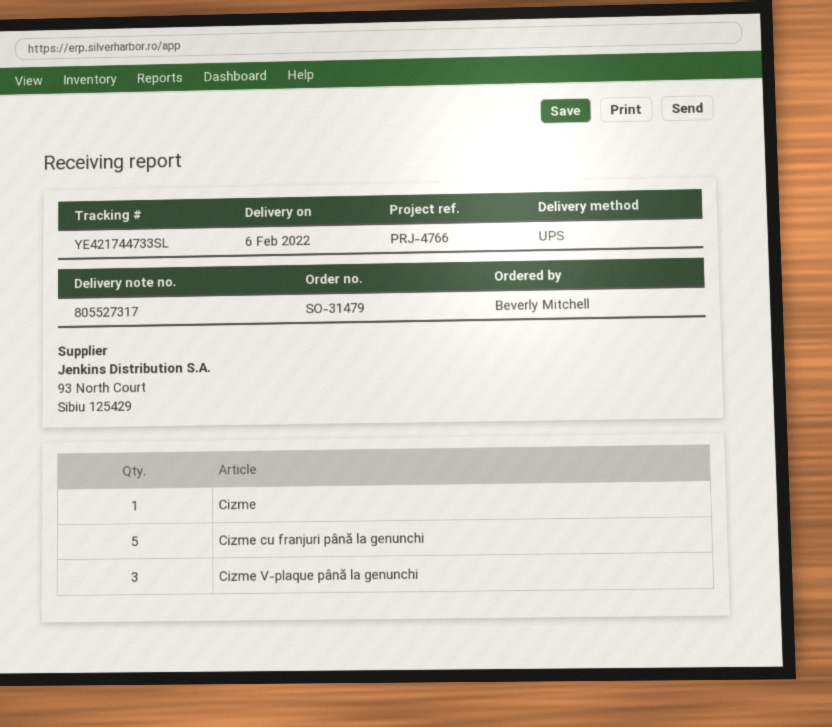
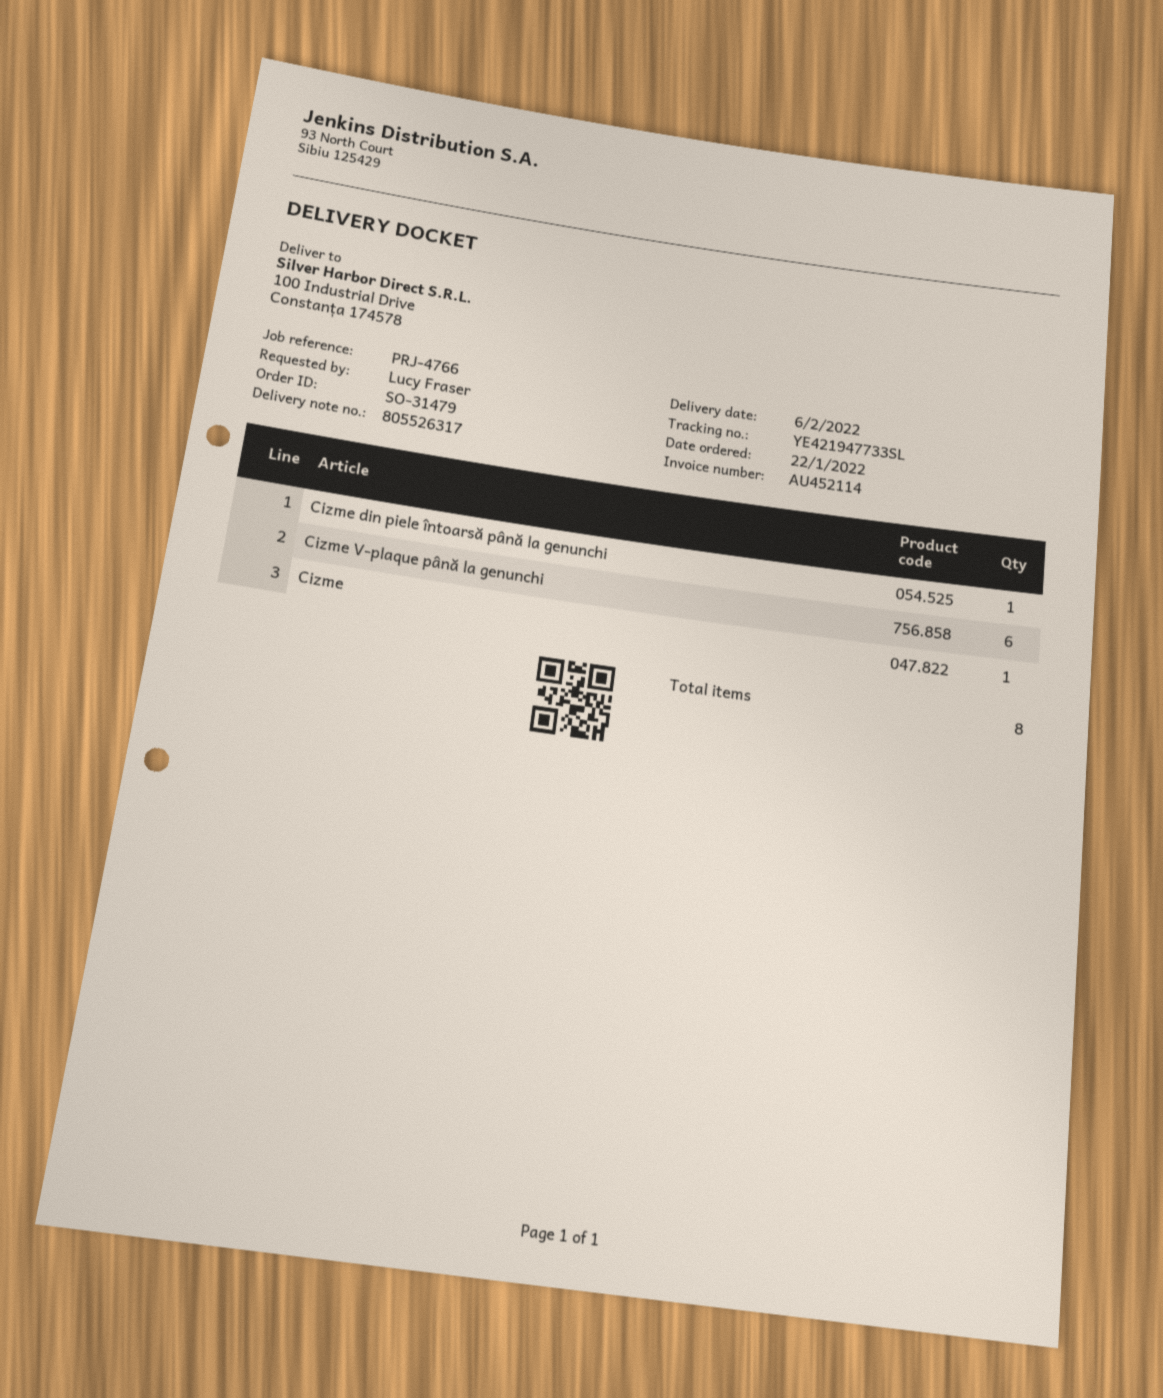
delivery note number: 805527317 -> 805526317
ordered by: Beverly Mitchell -> Lucy Fraser
tracking number: YE421744733SL -> YE421947733SL
Cizme cu franjuri până la genunchi: 5 -> none
Cizme V-plaque până la genunchi: 3 -> 6
Cizme din piele întoarsă până la genunchi: none -> 1

